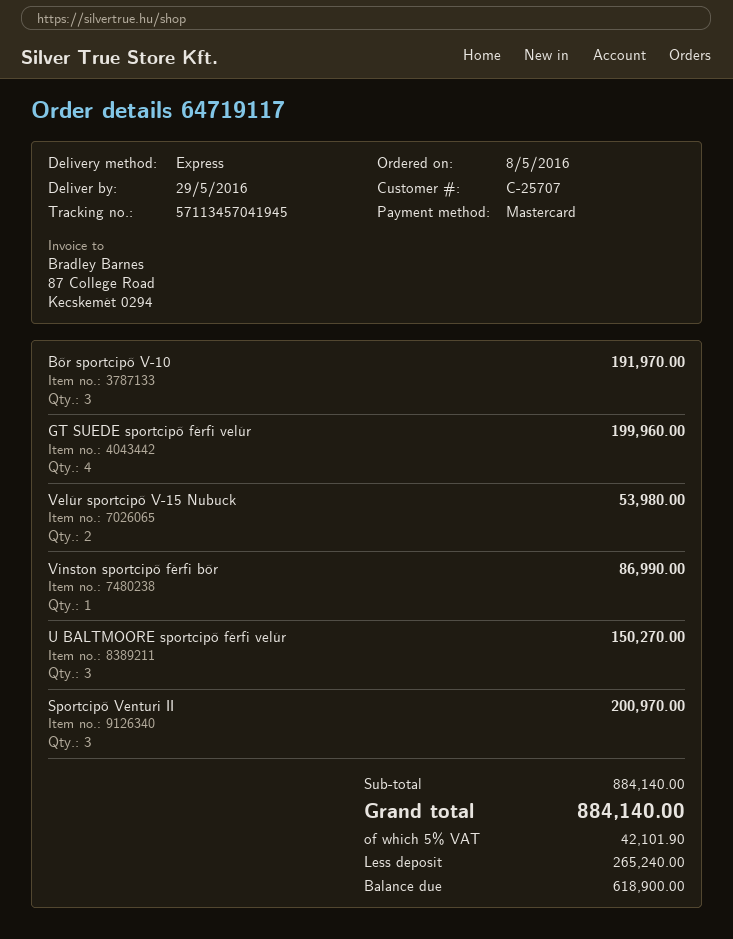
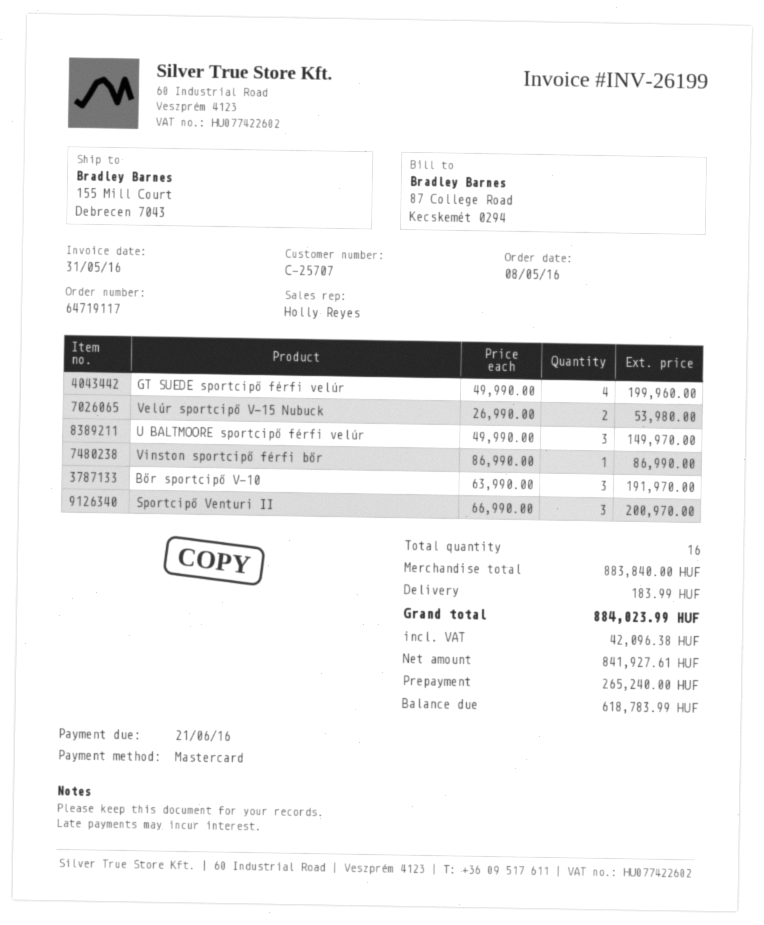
U BALTMOORE sportcipő férfi velúr: 3 for 150270.00 -> 3 for 149970.00
subtotal: 884140.00 -> 883840.00
shipping: none -> 183.99
tax: 42101.90 -> 42096.38
total: 884140.00 -> 884023.99
balance: 618900.00 -> 618783.99

